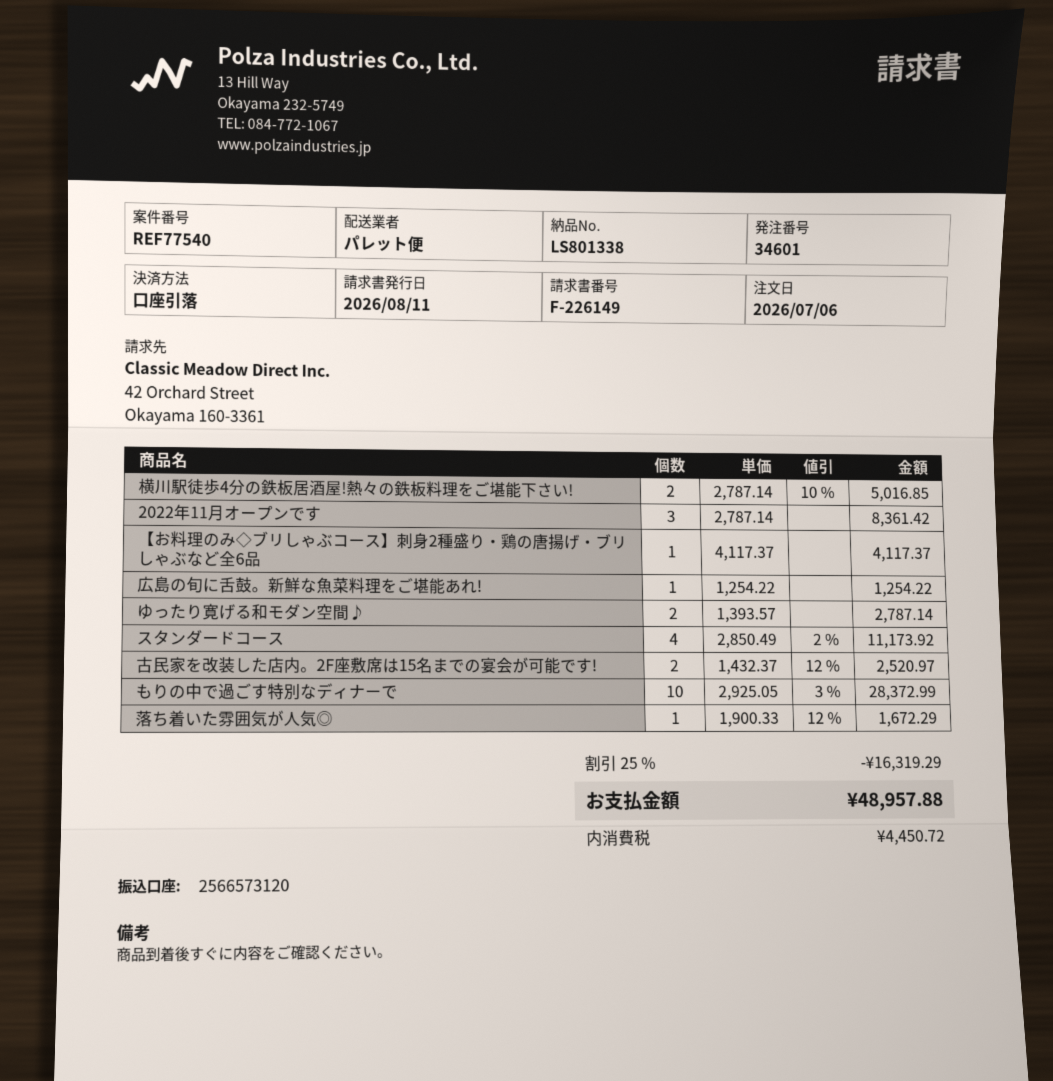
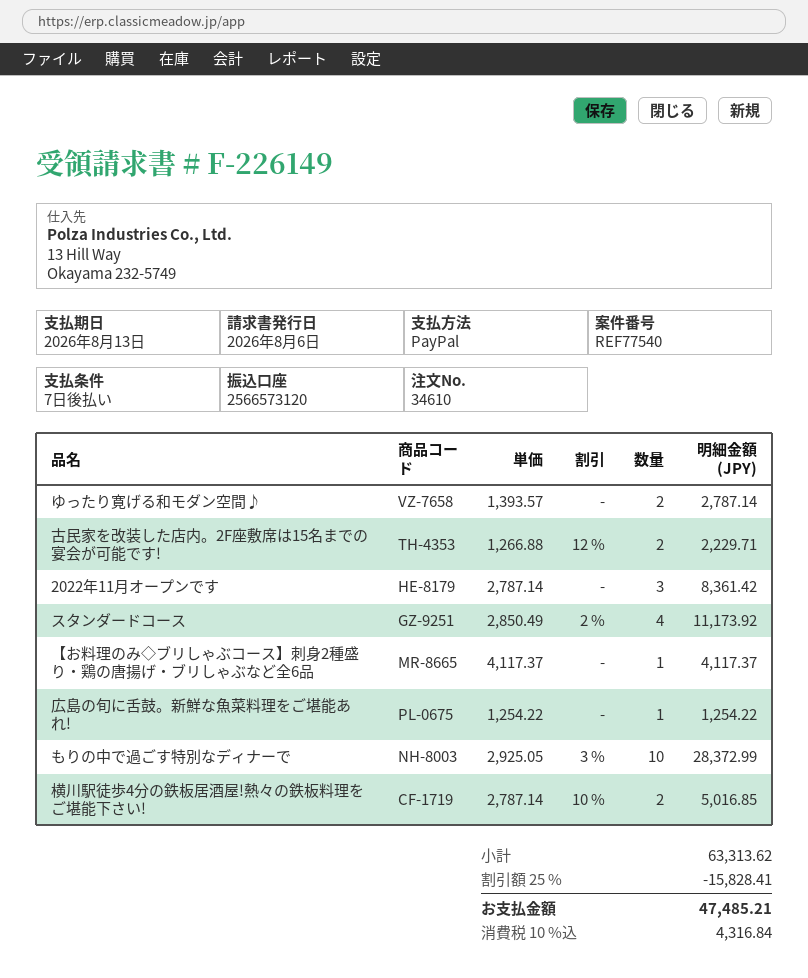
order number: 34601 -> 34610
invoice date: 2026-08-11 -> 2026-08-06
payment method: direct debit -> PayPal
古民家を改装した店内。2F座敷席は15名までの宴会が可能です!: 2 x 1432.37 - 12% = 2520.97 -> 2 x 1266.88 - 12% = 2229.71
落ち着いた雰囲気が人気◎: 1 x 1900.33 - 12% = 1672.29 -> none
discount: 25% = 16319.29 -> 25% = 15828.41
tax: 4450.72 -> 4316.84
total: 48957.88 -> 47485.21

